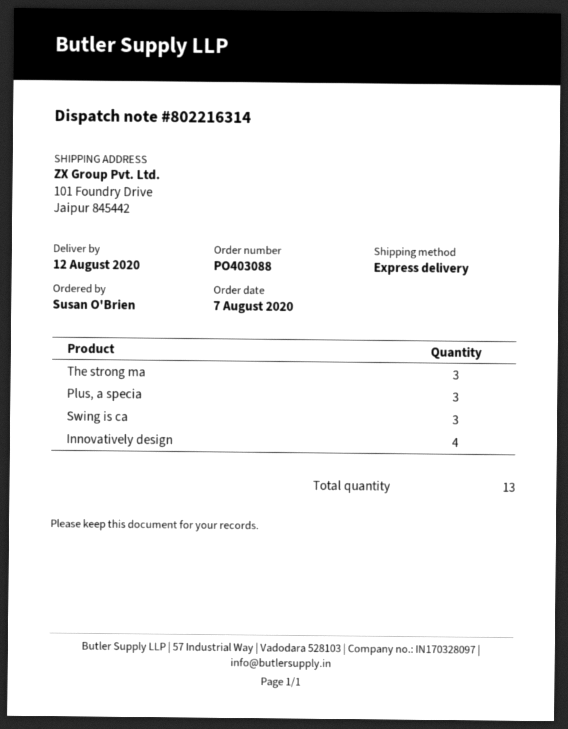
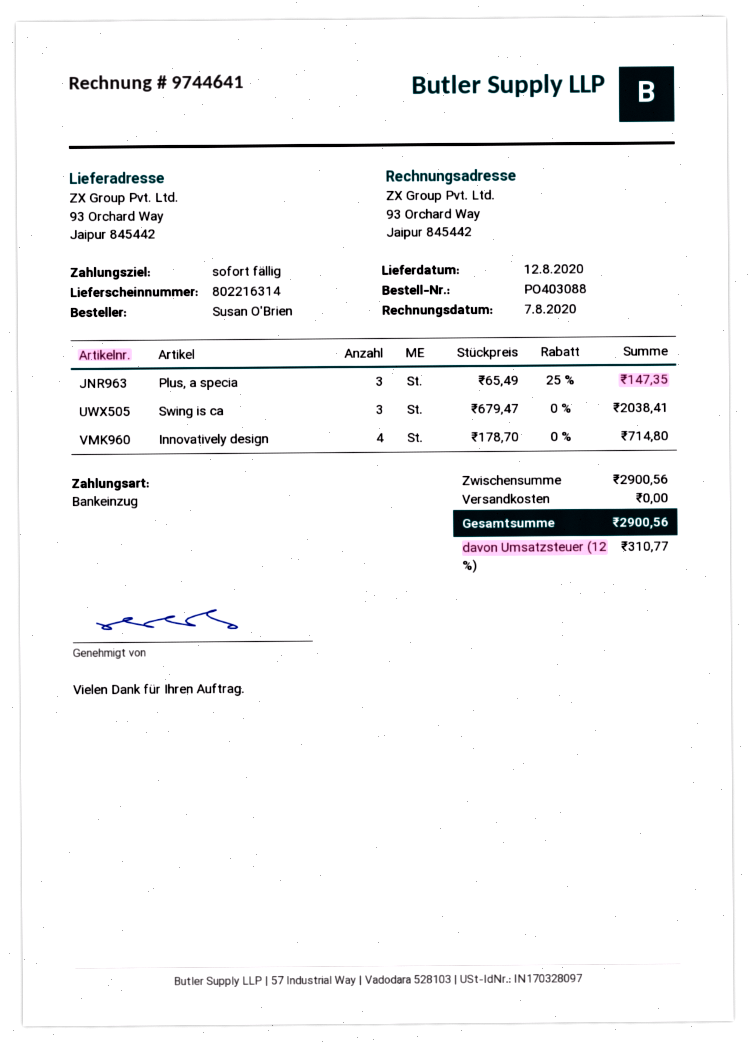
ship to: 101 Foundry Drive, Jaipur 845442 -> 93 Orchard Way, Jaipur 845442
The strong ma: 3 -> none

